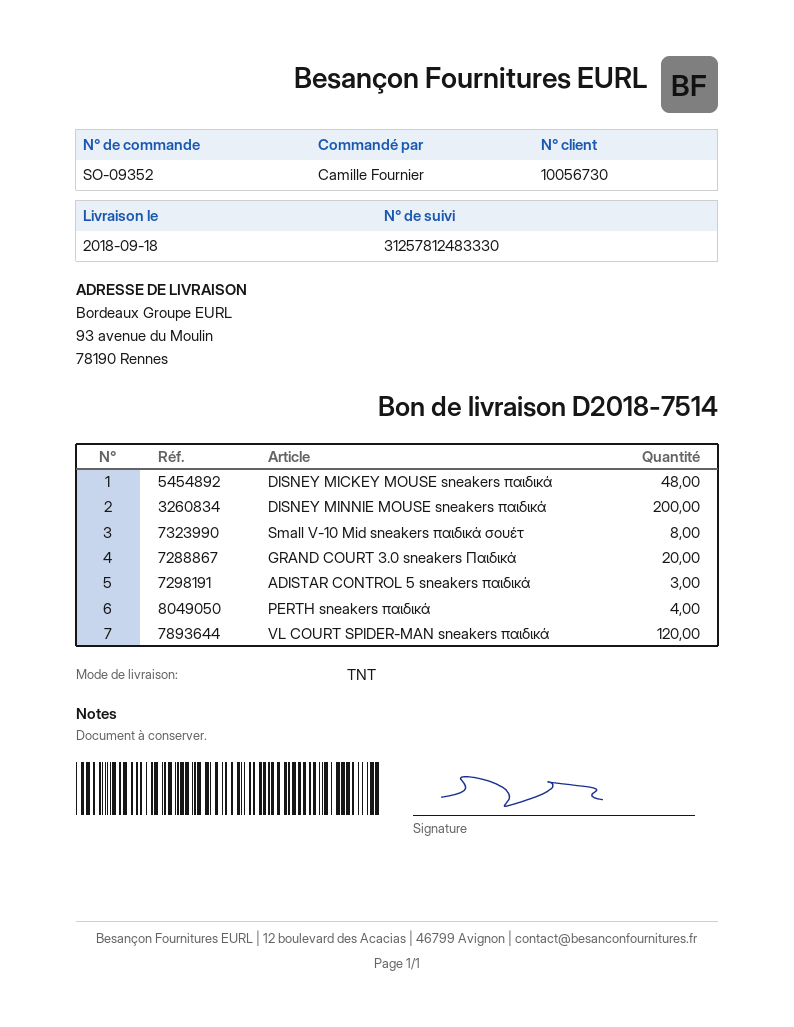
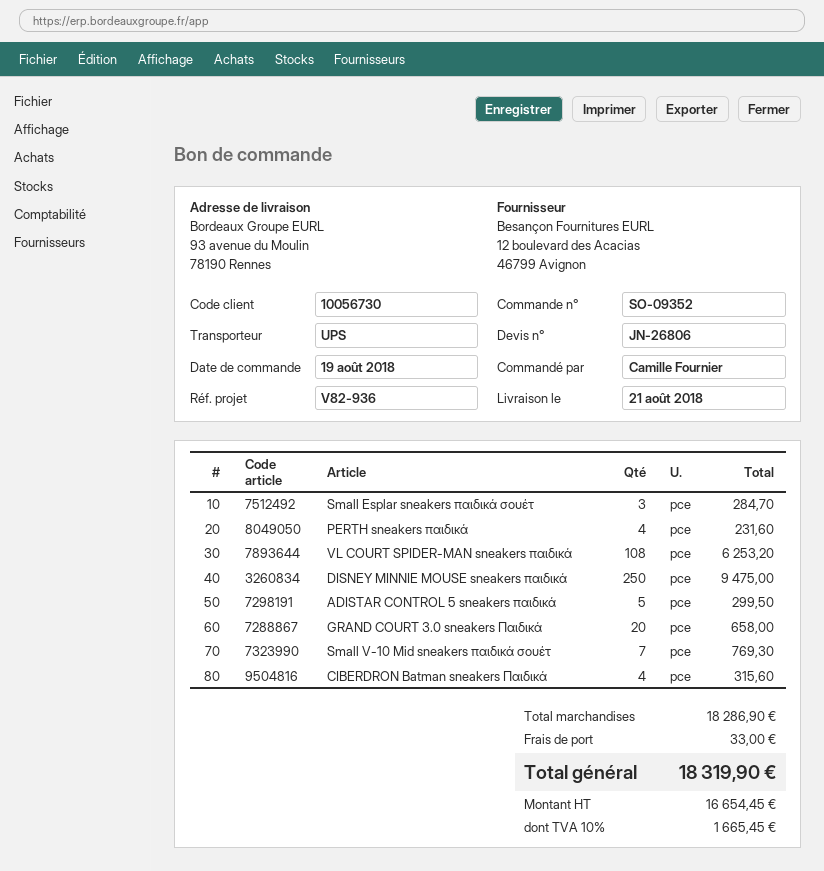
delivery date: 2018-09-18 -> 2018-08-21
shipping method: TNT -> UPS
DISNEY MICKEY MOUSE sneakers παιδικά: 48 -> none
DISNEY MINNIE MOUSE sneakers παιδικά: 200 -> 250
Small V-10 Mid sneakers παιδικά σουέτ: 8 -> 7
ADISTAR CONTROL 5 sneakers παιδικά: 3 -> 5
VL COURT SPIDER-MAN sneakers παιδικά: 120 -> 108
Small Esplar sneakers παιδικά σουέτ: none -> 3
CIBERDRON Batman sneakers Παιδικά: none -> 4

